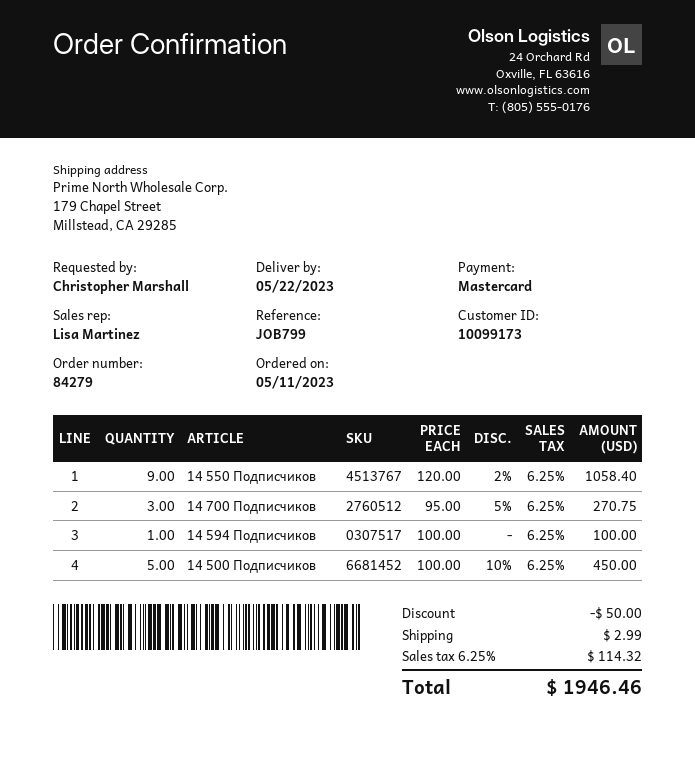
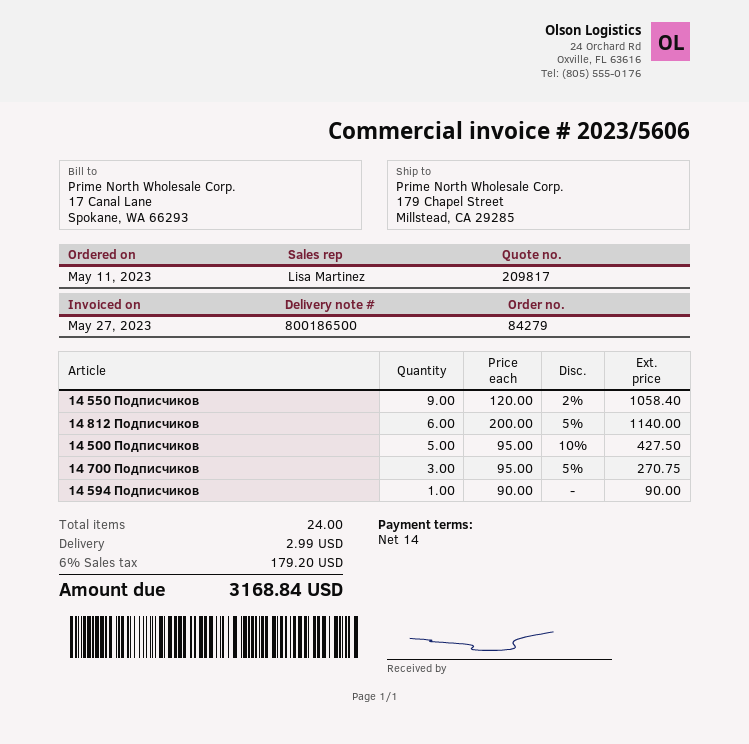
14 594 Подписчиков: 1 x 100.00 = 100.00 -> 1 x 90.00 = 90.00
14 500 Подписчиков: 5 x 100.00 - 10% = 450.00 -> 5 x 95.00 - 10% = 427.50
14 812 Подписчиков: none -> 6 x 200.00 - 5% = 1140.00
discount: 50.00 -> none
tax: 6.25% = 114.32 -> 6% = 179.20
total: 1946.46 -> 3168.84

